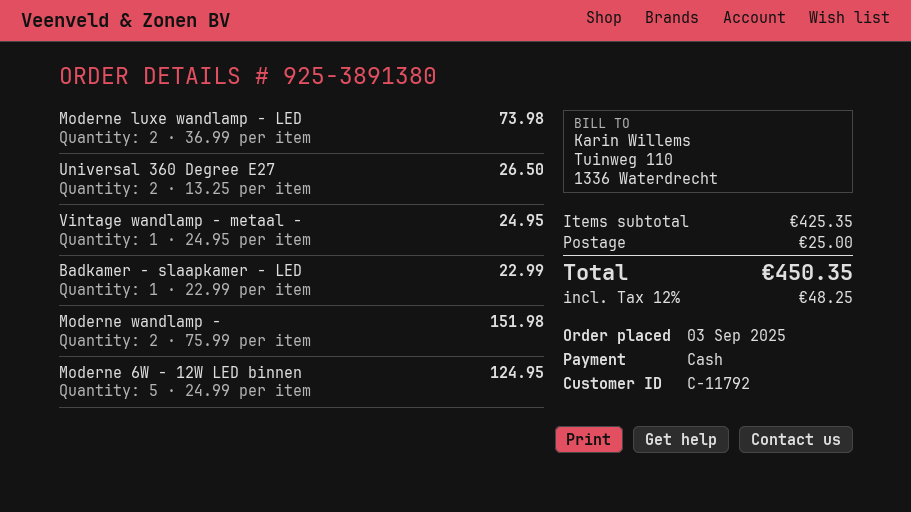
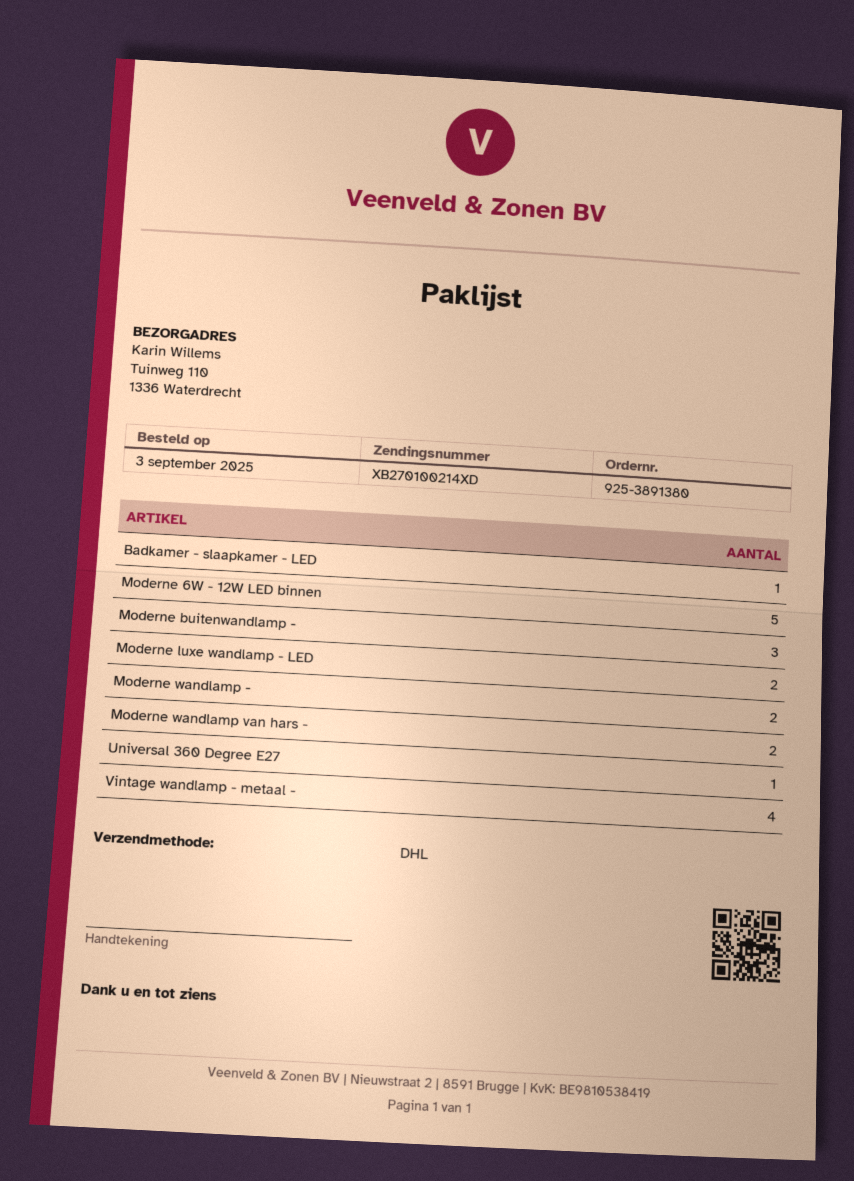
Universal 360 Degree E27: 2 -> 1
Vintage wandlamp - metaal -: 1 -> 4
Moderne buitenwandlamp -: none -> 3
Moderne wandlamp van hars -: none -> 2

